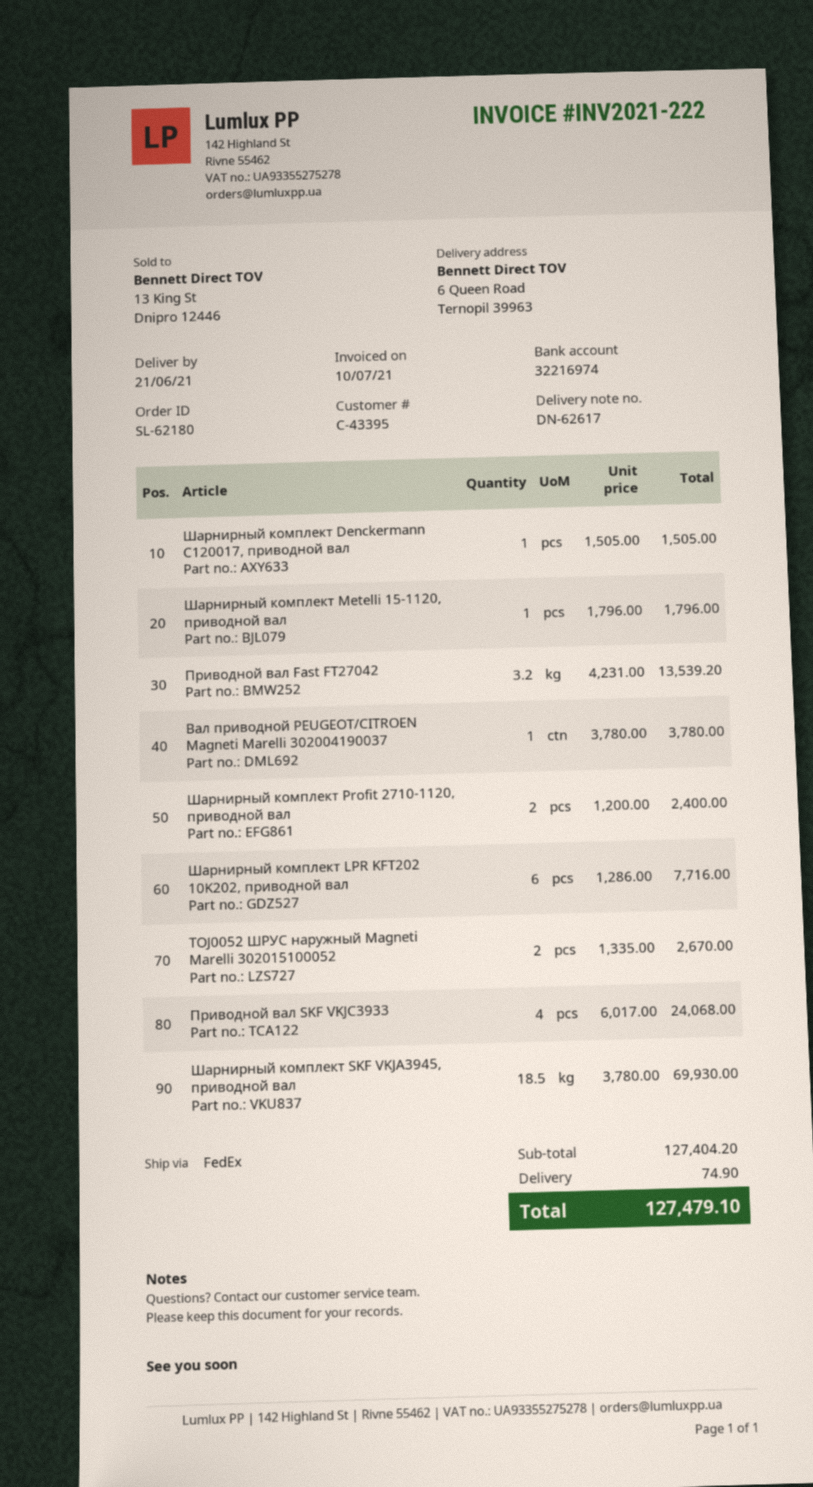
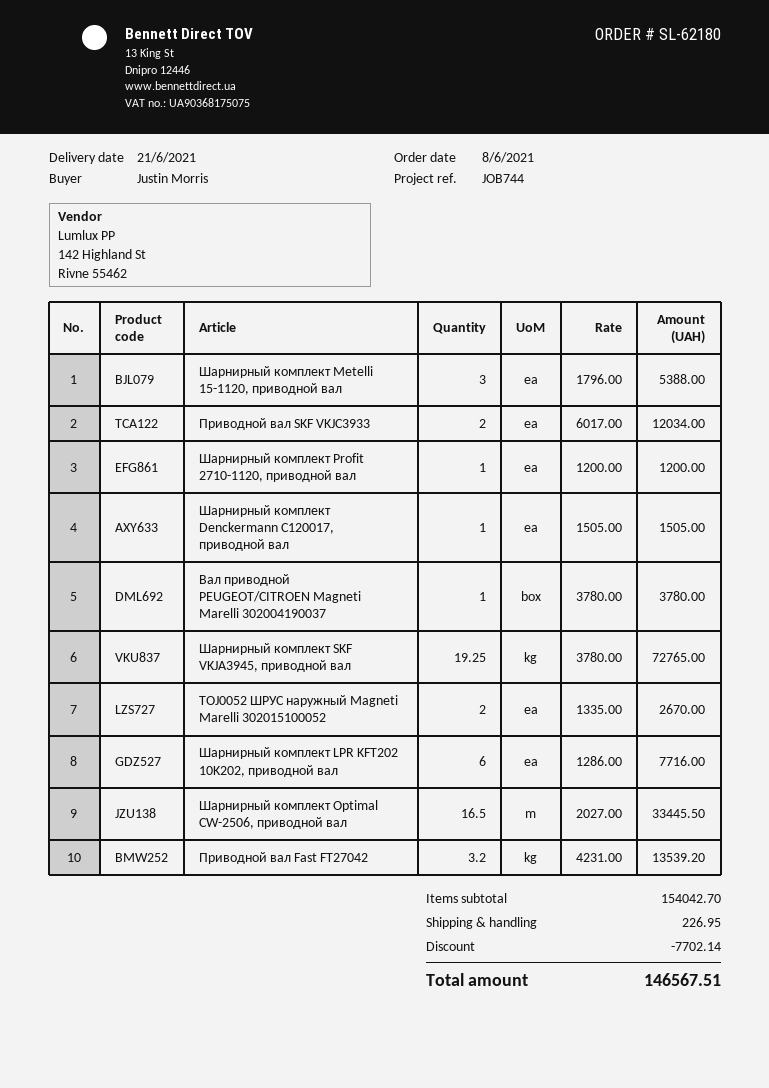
Шарнирный комплект Metelli 15-1120, приводной вал: 1 x 1796.00 = 1796.00 -> 3 x 1796.00 = 5388.00
Шарнирный комплект Profit 2710-1120, приводной вал: 2 x 1200.00 = 2400.00 -> 1 x 1200.00 = 1200.00
Приводной вал SKF VKJC3933: 4 x 6017.00 = 24068.00 -> 2 x 6017.00 = 12034.00
Шарнирный комплект SKF VKJA3945, приводной вал: 18.5 x 3780.00 = 69930.00 -> 19.25 x 3780.00 = 72765.00
Шарнирный комплект Optimal CW-2506, приводной вал: none -> 16.5 x 2027.00 = 33445.50
subtotal: 127404.20 -> 154042.70
discount: none -> 7702.14
shipping: 74.90 -> 226.95
total: 127479.10 -> 146567.51

